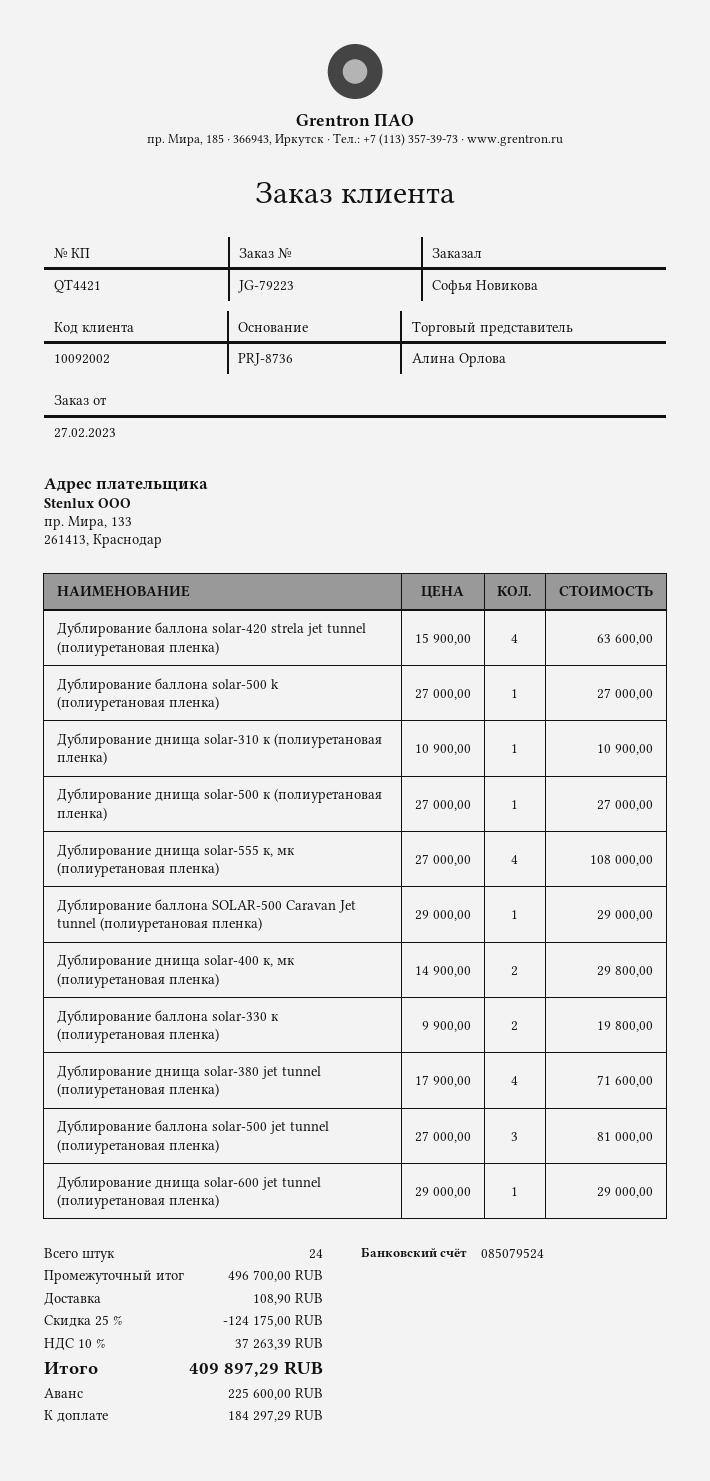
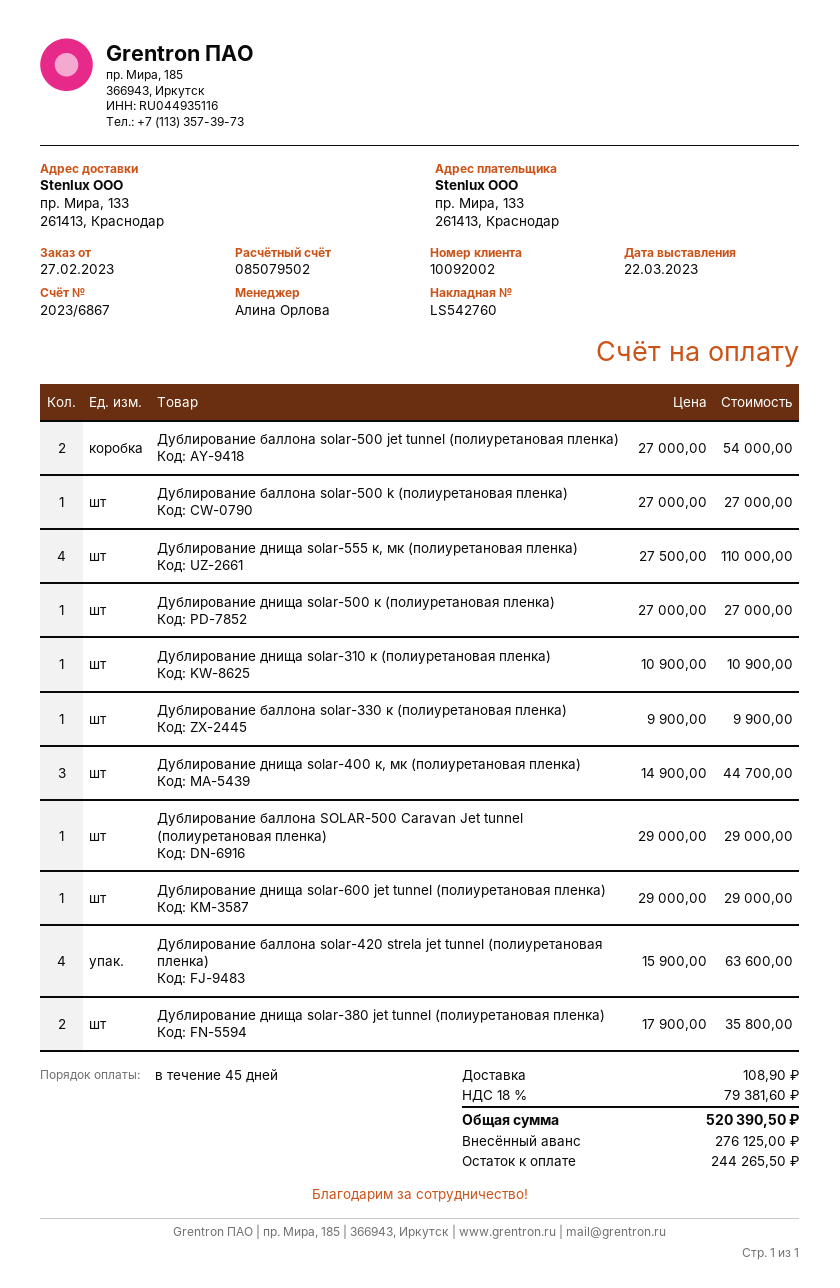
bank account: 085079524 -> 085079502
Дублирование днища solar-555 к, мк (полиуретановая пленка): 4 x 27000.00 = 108000.00 -> 4 x 27500.00 = 110000.00
Дублирование днища solar-400 к, мк (полиуретановая пленка): 2 x 14900.00 = 29800.00 -> 3 x 14900.00 = 44700.00
Дублирование баллона solar-330 к (полиуретановая пленка): 2 x 9900.00 = 19800.00 -> 1 x 9900.00 = 9900.00
Дублирование днища solar-380 jet tunnel (полиуретановая пленка): 4 x 17900.00 = 71600.00 -> 2 x 17900.00 = 35800.00
Дублирование баллона solar-500 jet tunnel (полиуретановая пленка): 3 x 27000.00 = 81000.00 -> 2 x 27000.00 = 54000.00
discount: 25% = 124175.00 -> none
tax: 10% = 37263.39 -> 18% = 79381.60
total: 409897.29 -> 520390.50
deposit: 225600.00 -> 276125.00
balance: 184297.29 -> 244265.50

